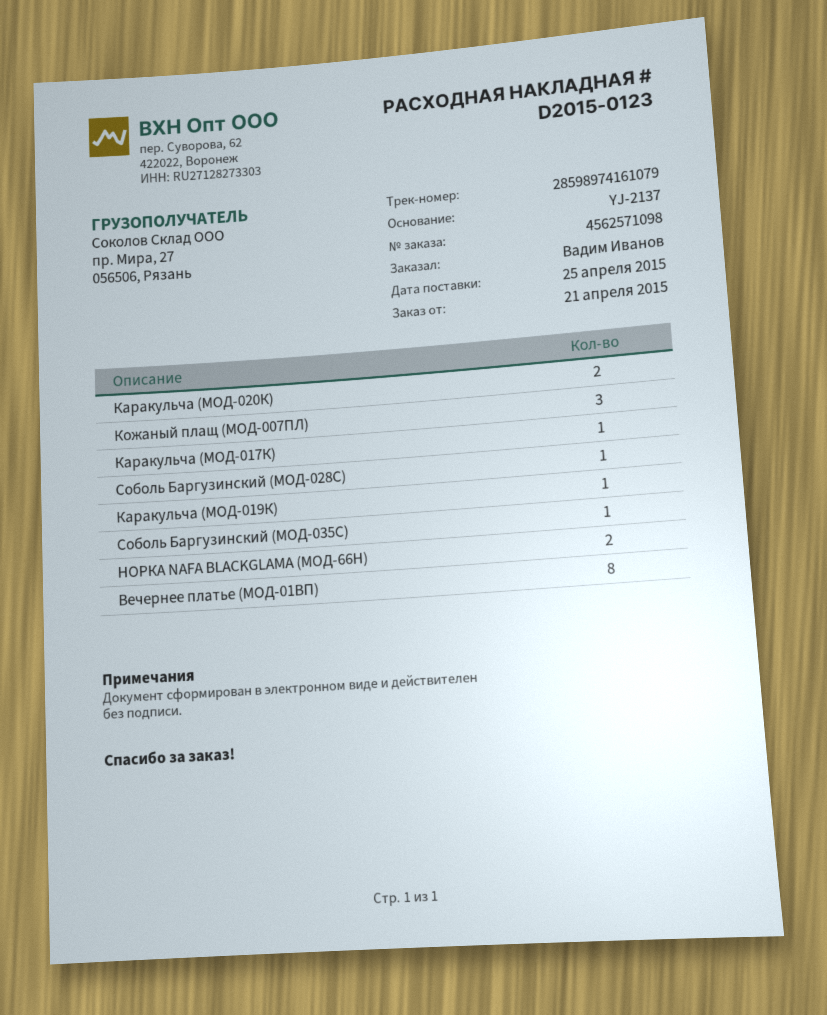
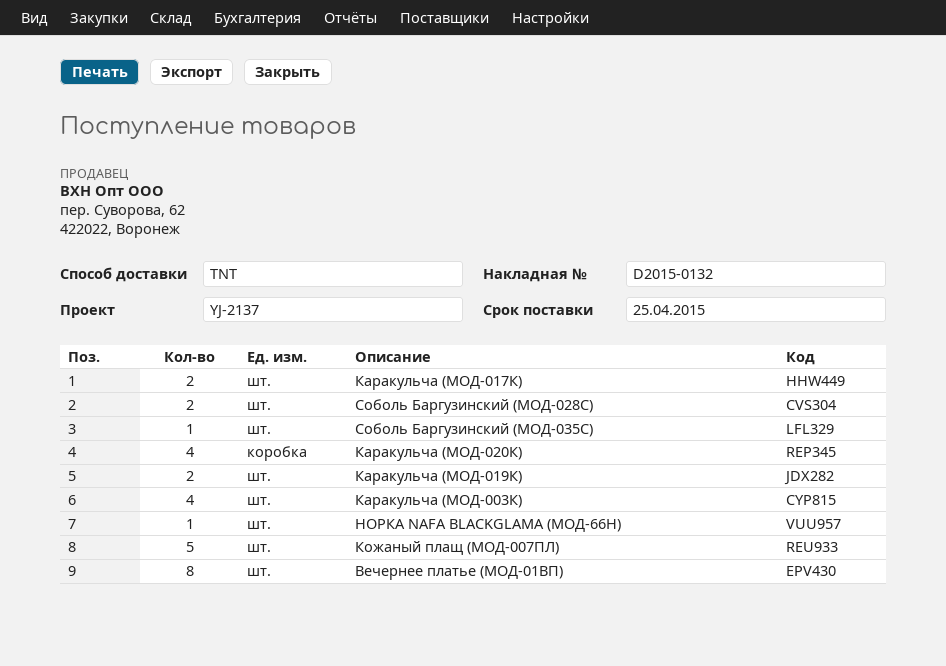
delivery note number: D2015-0123 -> D2015-0132
Каракульча (МОД-020К): 2 -> 4
Кожаный плащ (МОД-007ПЛ): 3 -> 5
Каракульча (МОД-017К): 1 -> 2
Соболь Баргузинский (МОД-028С): 1 -> 2
Каракульча (МОД-019К): 1 -> 2
НОРКА NAFA BLACKGLAMA (МОД-66Н): 2 -> 1
Каракульча (МОД-003К): none -> 4

